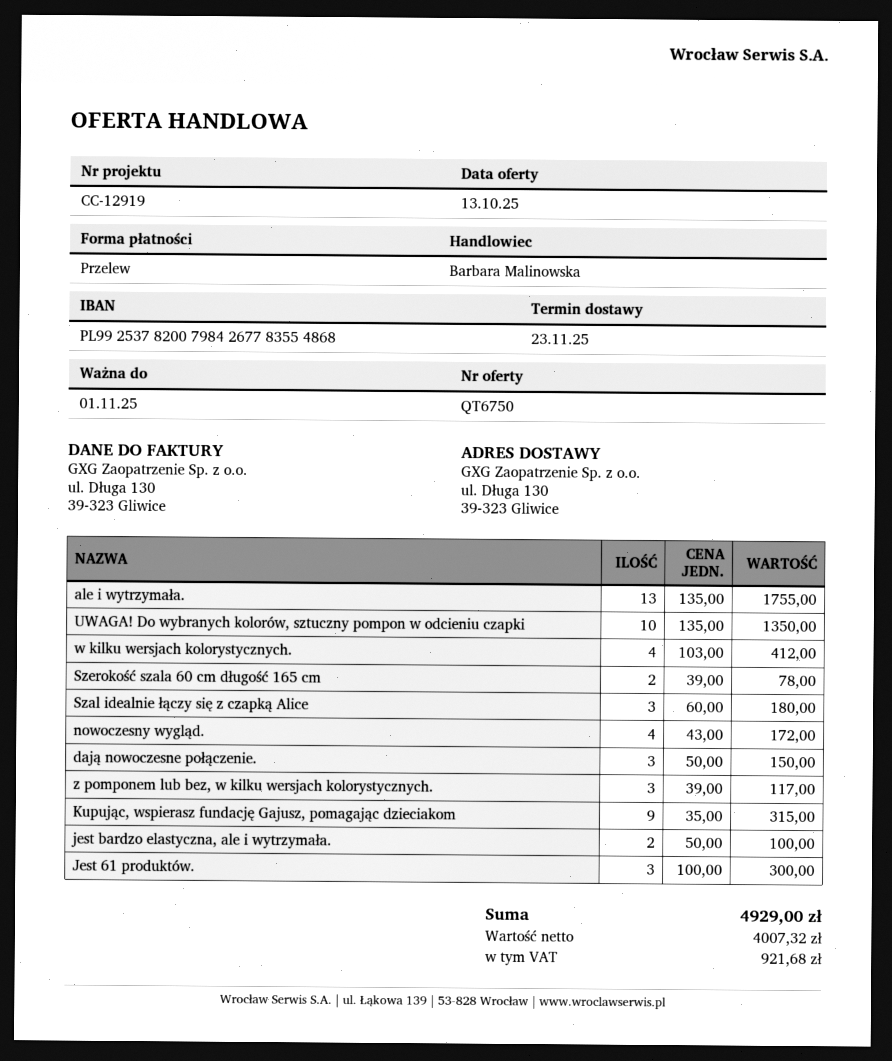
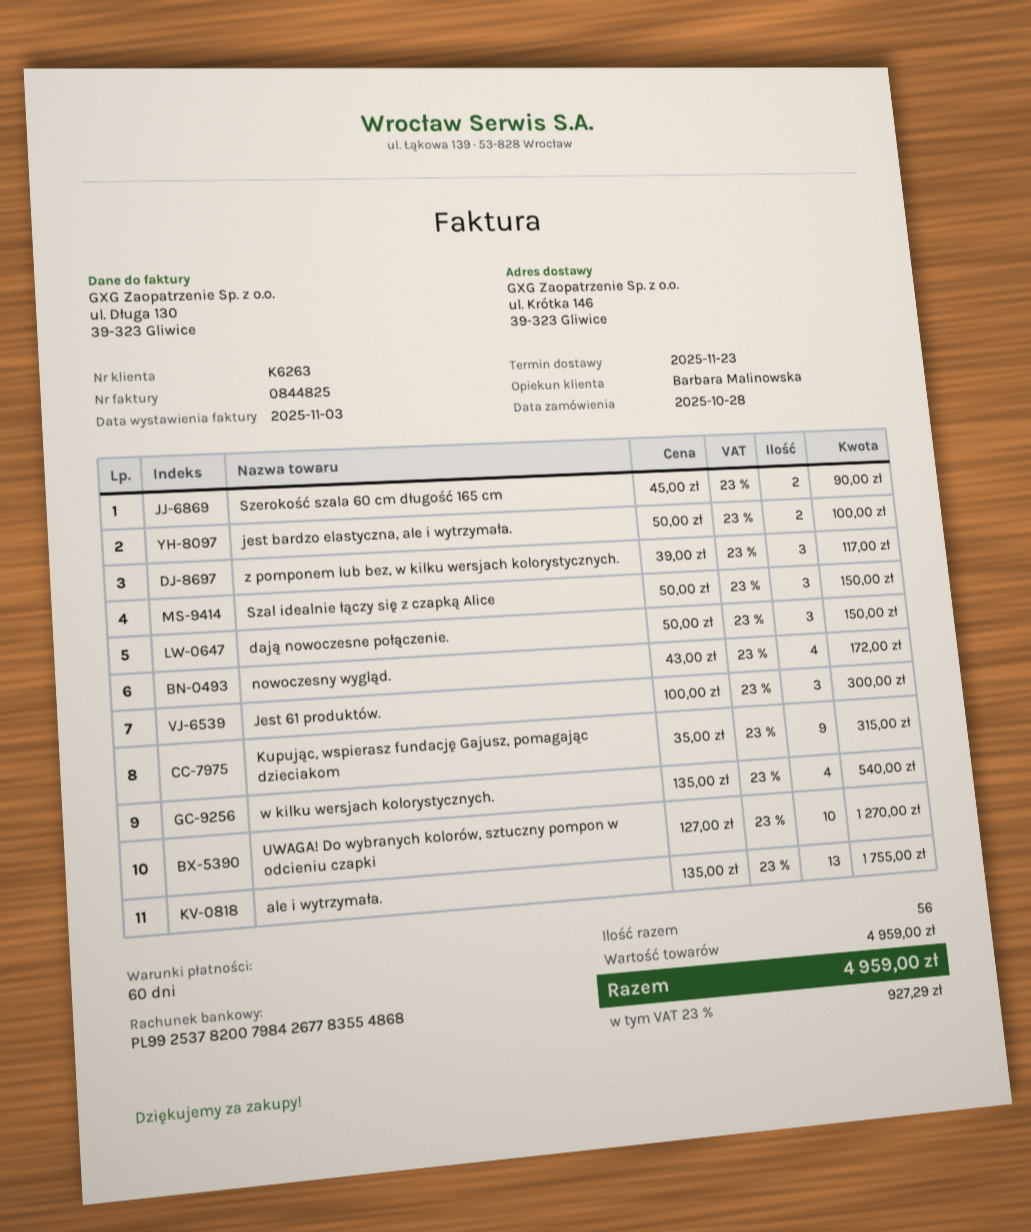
ship to: ul. Długa 130, 39-323 Gliwice -> ul. Krótka 146, 39-323 Gliwice
UWAGA! Do wybranych kolorów, sztuczny pompon w odcieniu czapki: 10 x 135.00 = 1350.00 -> 10 x 127.00 = 1270.00
w kilku wersjach kolorystycznych.: 4 x 103.00 = 412.00 -> 4 x 135.00 = 540.00
Szerokość szala 60 cm długość 165 cm: 2 x 39.00 = 78.00 -> 2 x 45.00 = 90.00
Szal idealnie łączy się z czapką Alice: 3 x 60.00 = 180.00 -> 3 x 50.00 = 150.00
tax: 921.68 -> 927.29
total: 4929.00 -> 4959.00

